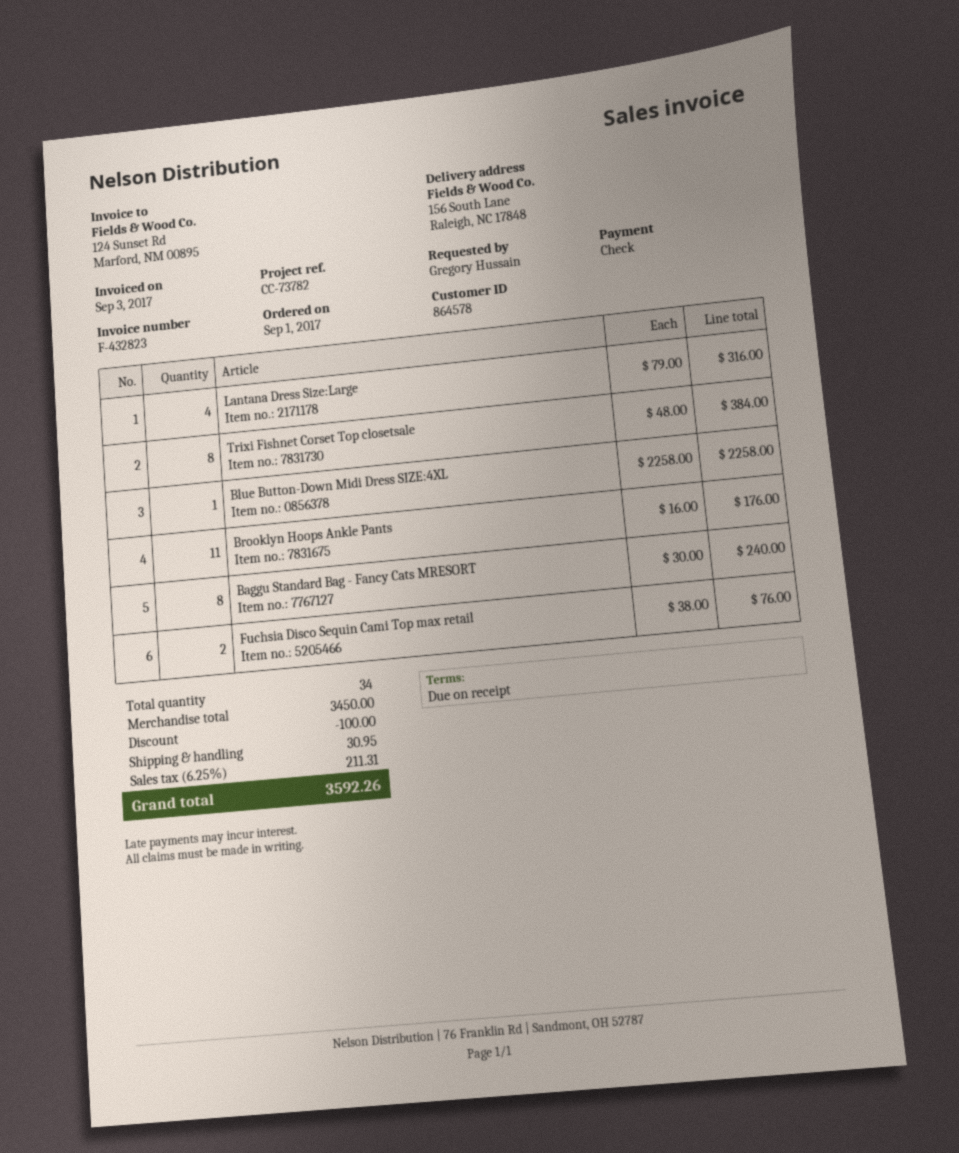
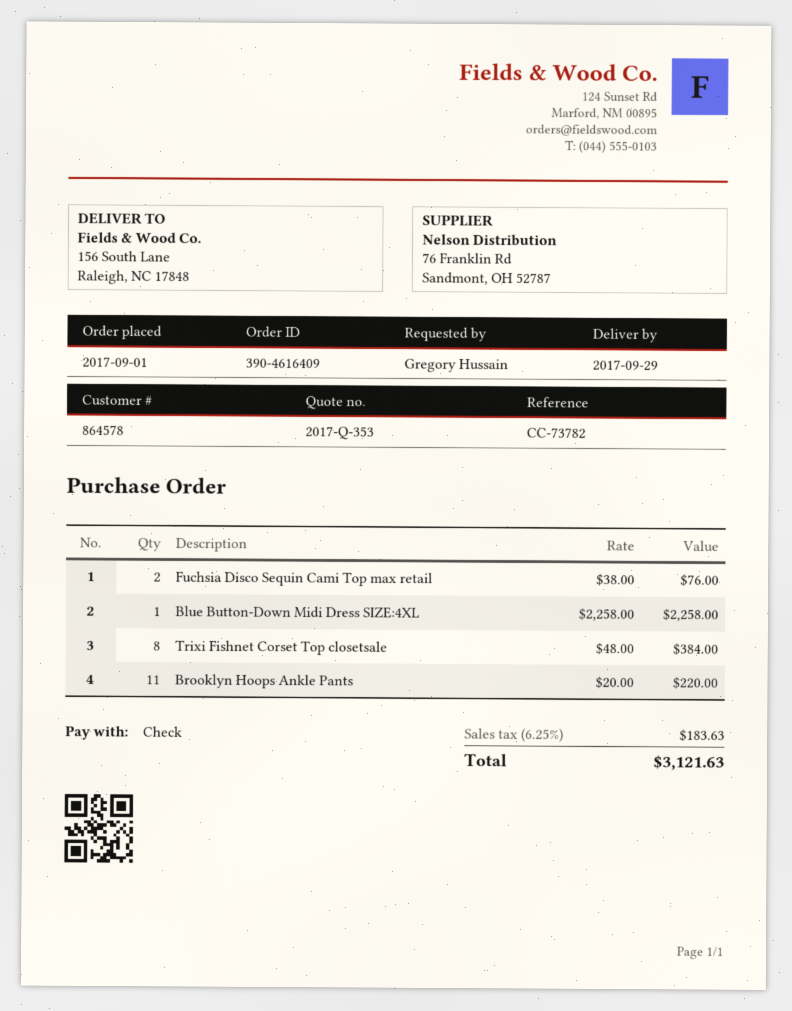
Lantana Dress Size:Large: 4 x 79.00 = 316.00 -> none
Brooklyn Hoops Ankle Pants: 11 x 16.00 = 176.00 -> 11 x 20.00 = 220.00
Baggu Standard Bag - Fancy Cats MRESORT: 8 x 30.00 = 240.00 -> none
discount: 100.00 -> none
shipping: 30.95 -> none
tax: 6.25% = 211.31 -> 6.25% = 183.63
total: 3592.26 -> 3121.63

